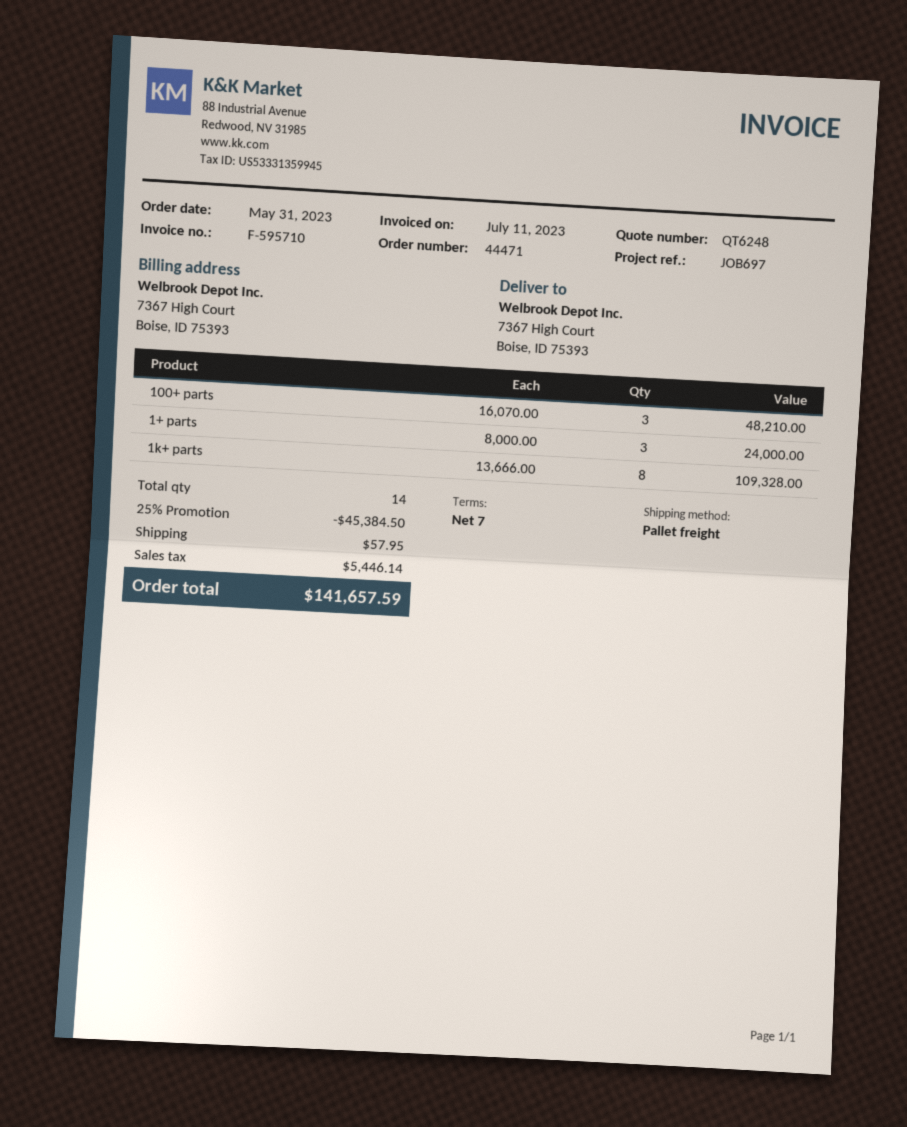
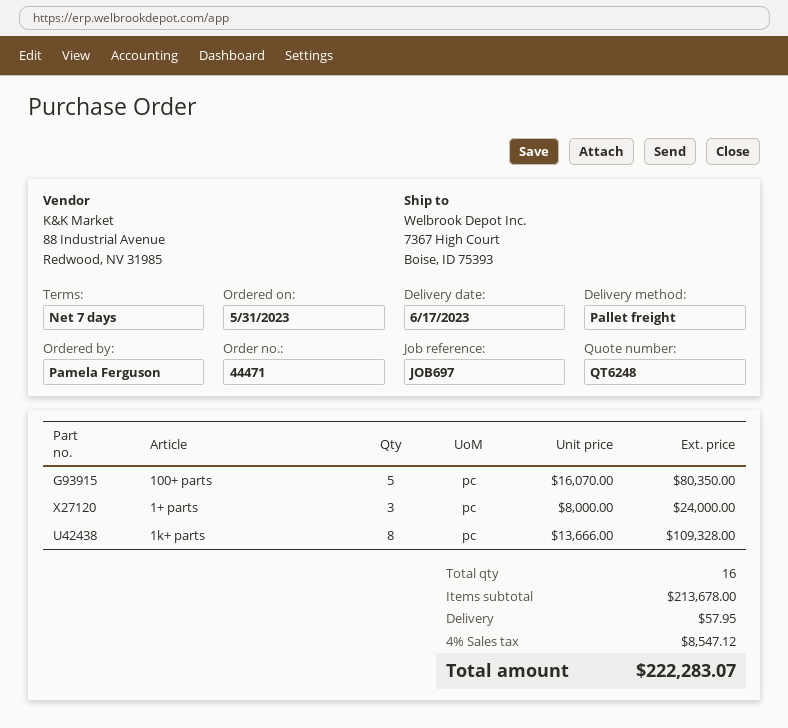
100+ parts: 3 x 16070.00 = 48210.00 -> 5 x 16070.00 = 80350.00
total quantity: 14 -> 16
discount: 25% = 45384.50 -> none
tax: 5446.14 -> 8547.12
total: 141657.59 -> 222283.07

